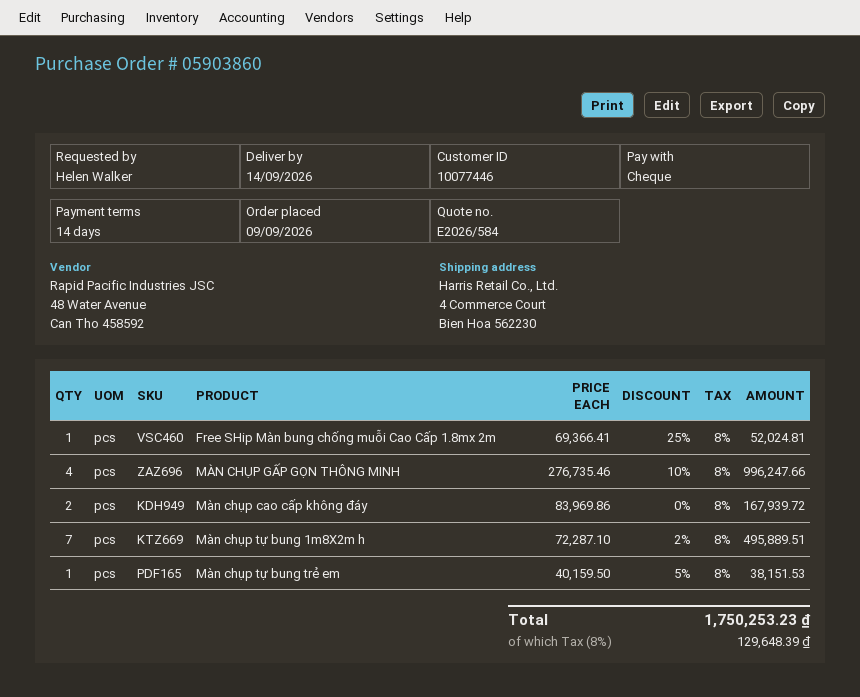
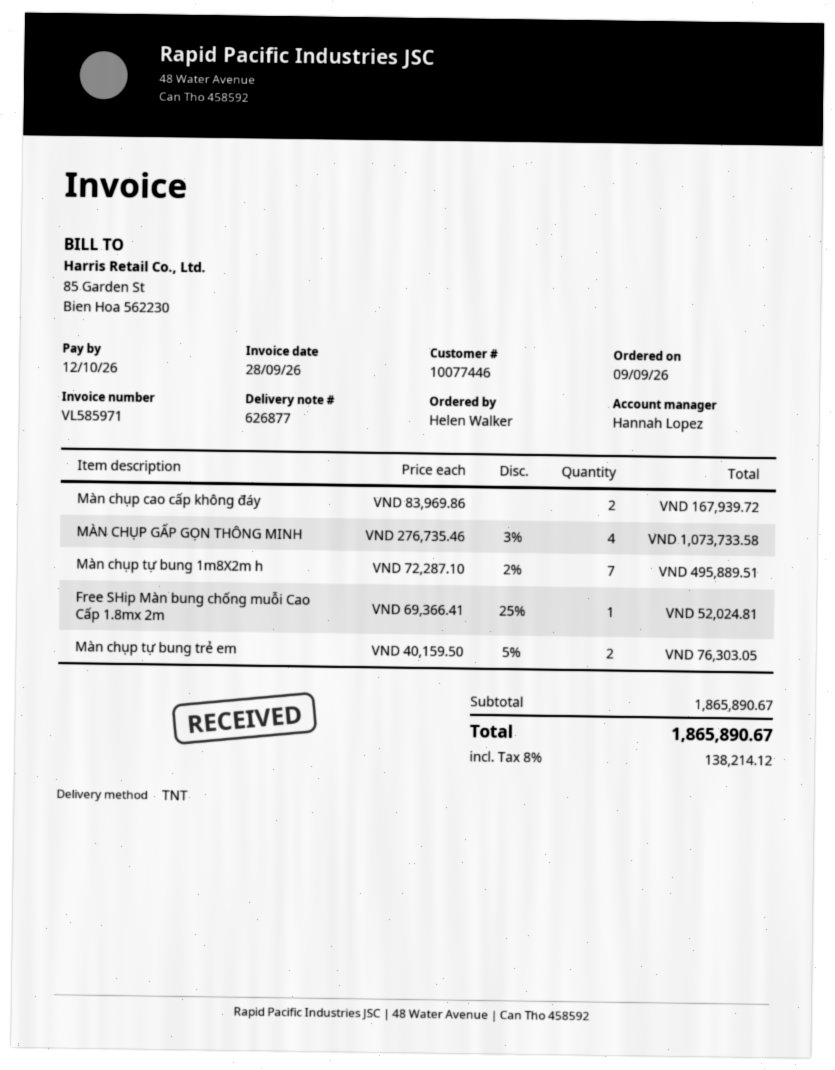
MÀN CHỤP GẤP GỌN THÔNG MINH: 4 x 276735.46 - 10% = 996247.66 -> 4 x 276735.46 - 3% = 1073733.58
Màn chụp tự bung trẻ em: 1 x 40159.50 - 5% = 38151.53 -> 2 x 40159.50 - 5% = 76303.05
tax: 8% = 129648.39 -> 8% = 138214.12
total: 1750253.23 -> 1865890.67

